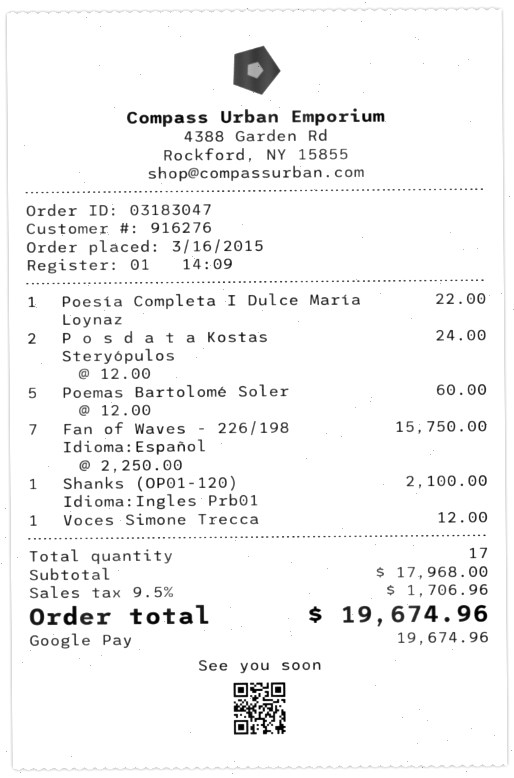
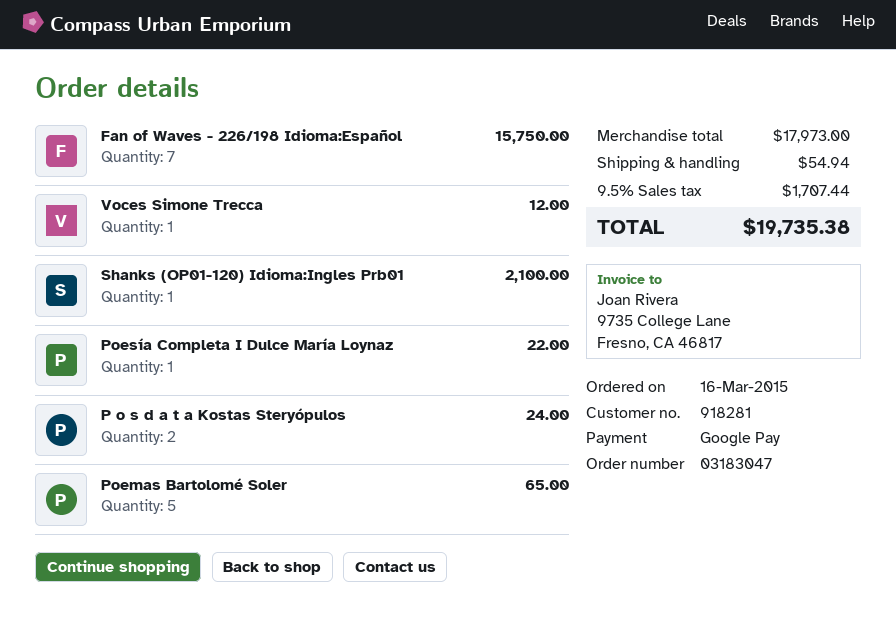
customer number: 916276 -> 918281
Poemas Bartolomé Soler: 5 for 60.00 -> 5 for 65.00
subtotal: 17968.00 -> 17973.00
shipping: none -> 54.94
tax: 9.5% = 1706.96 -> 9.5% = 1707.44
total: 19674.96 -> 19735.38

